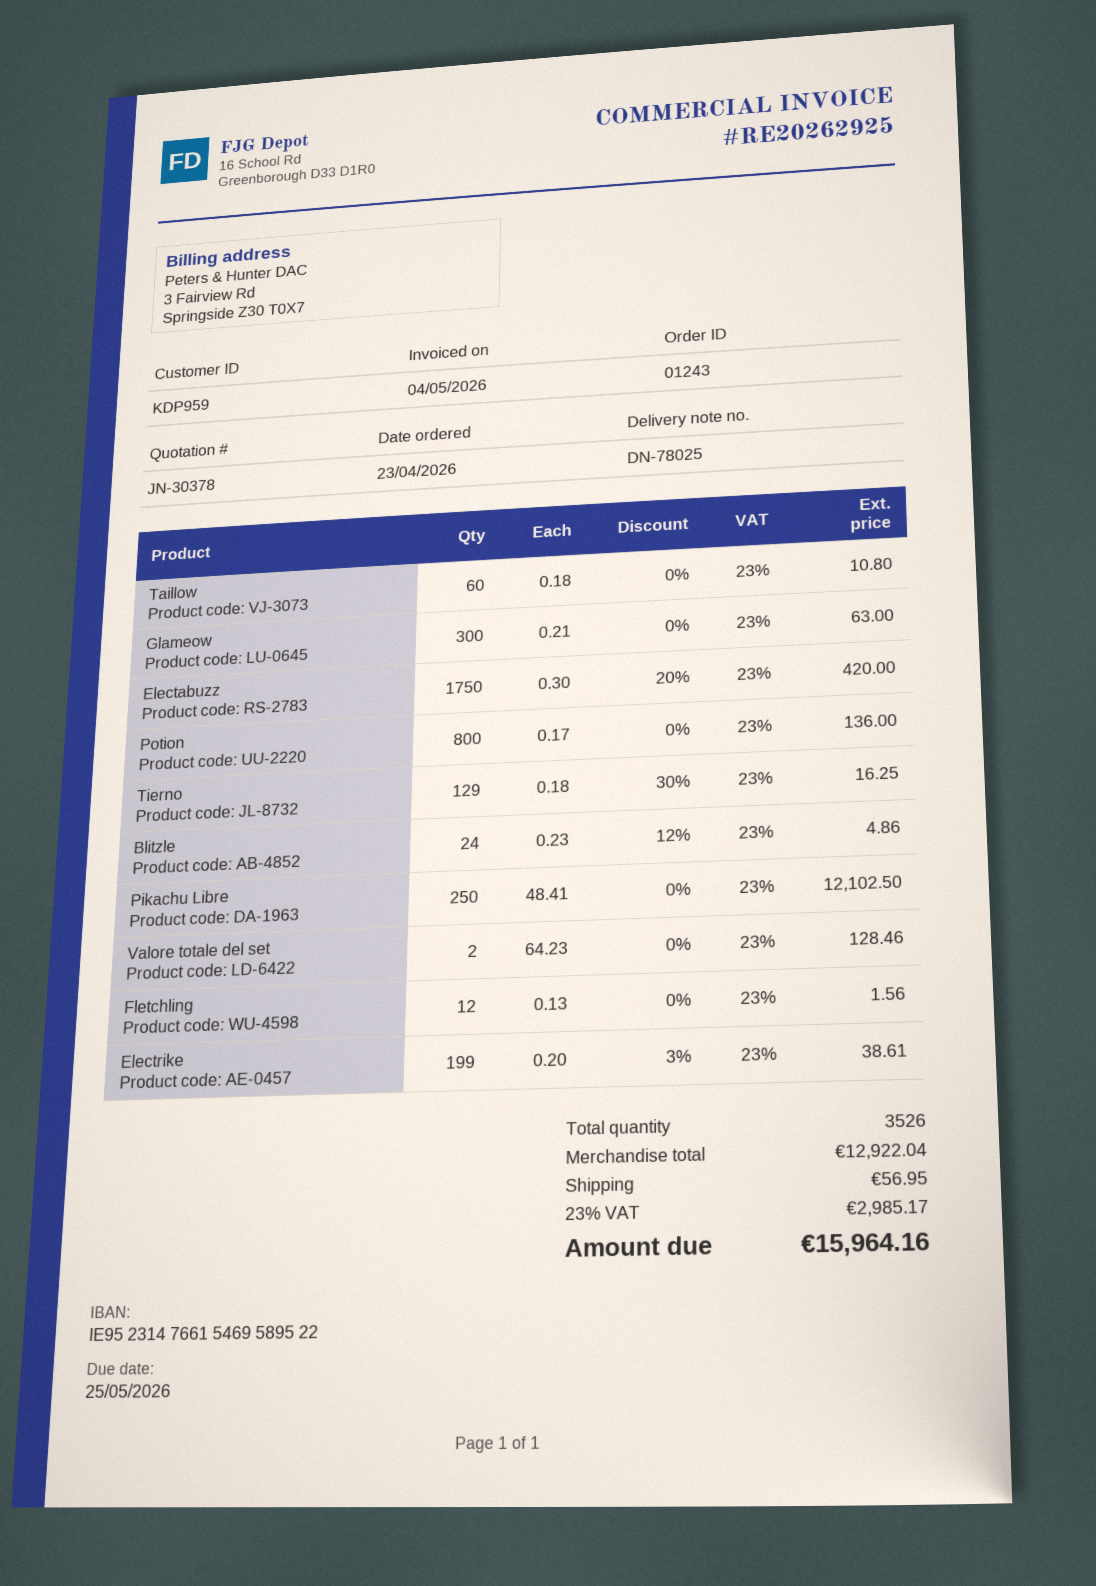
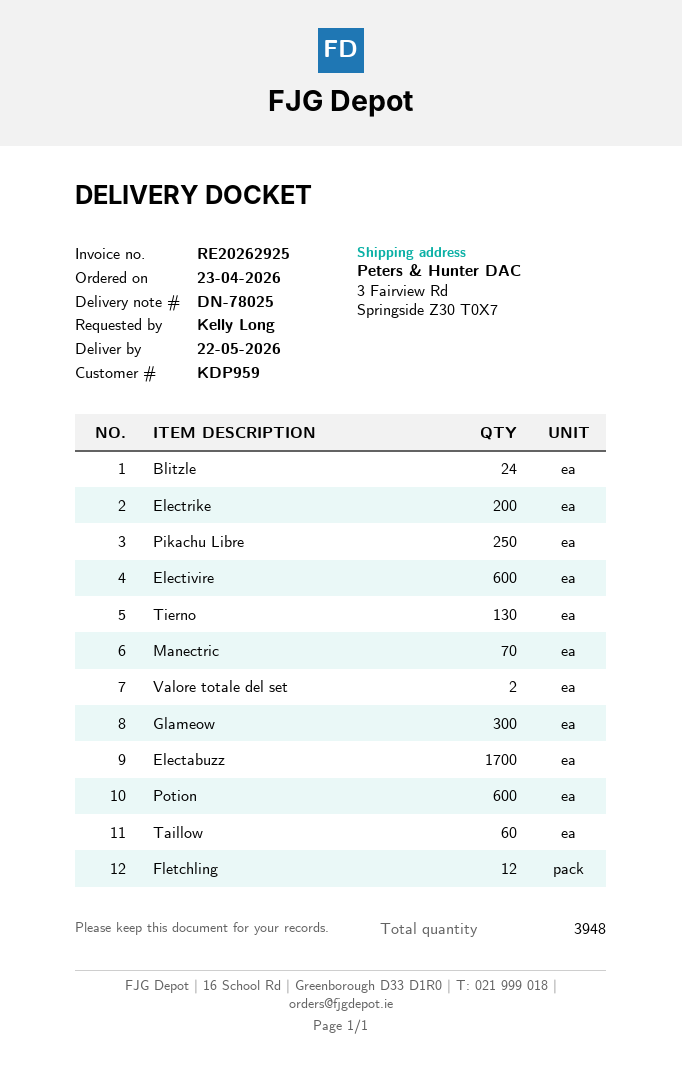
Electabuzz: 1750 -> 1700
Potion: 800 -> 600
Tierno: 129 -> 130
Electrike: 199 -> 200
Electivire: none -> 600
Manectric: none -> 70
total quantity: 3526 -> 3948

